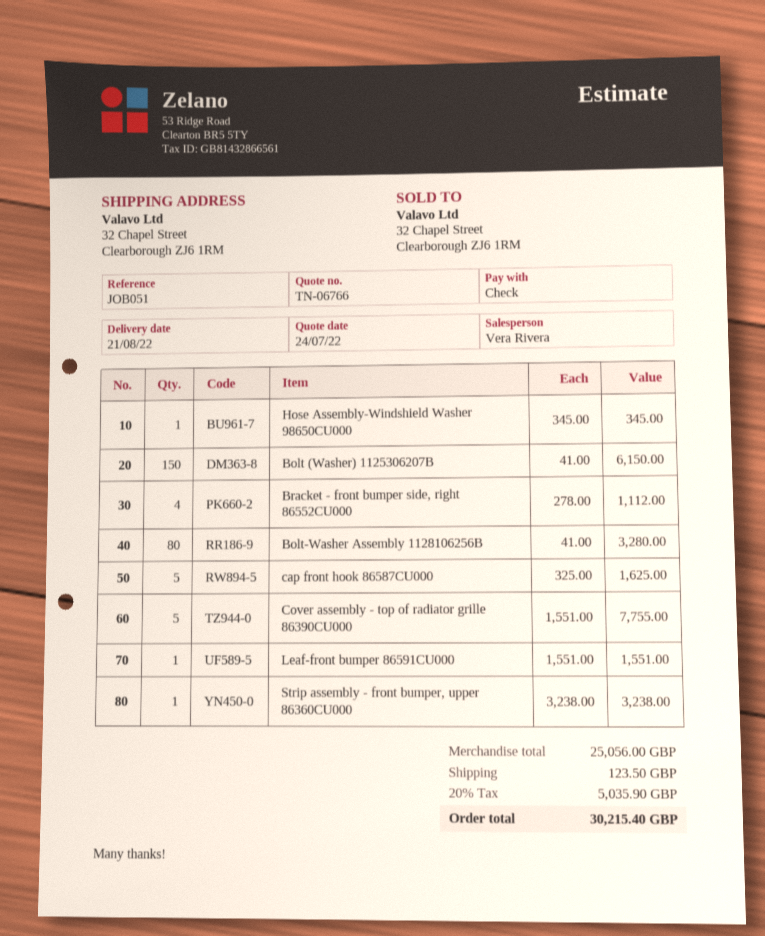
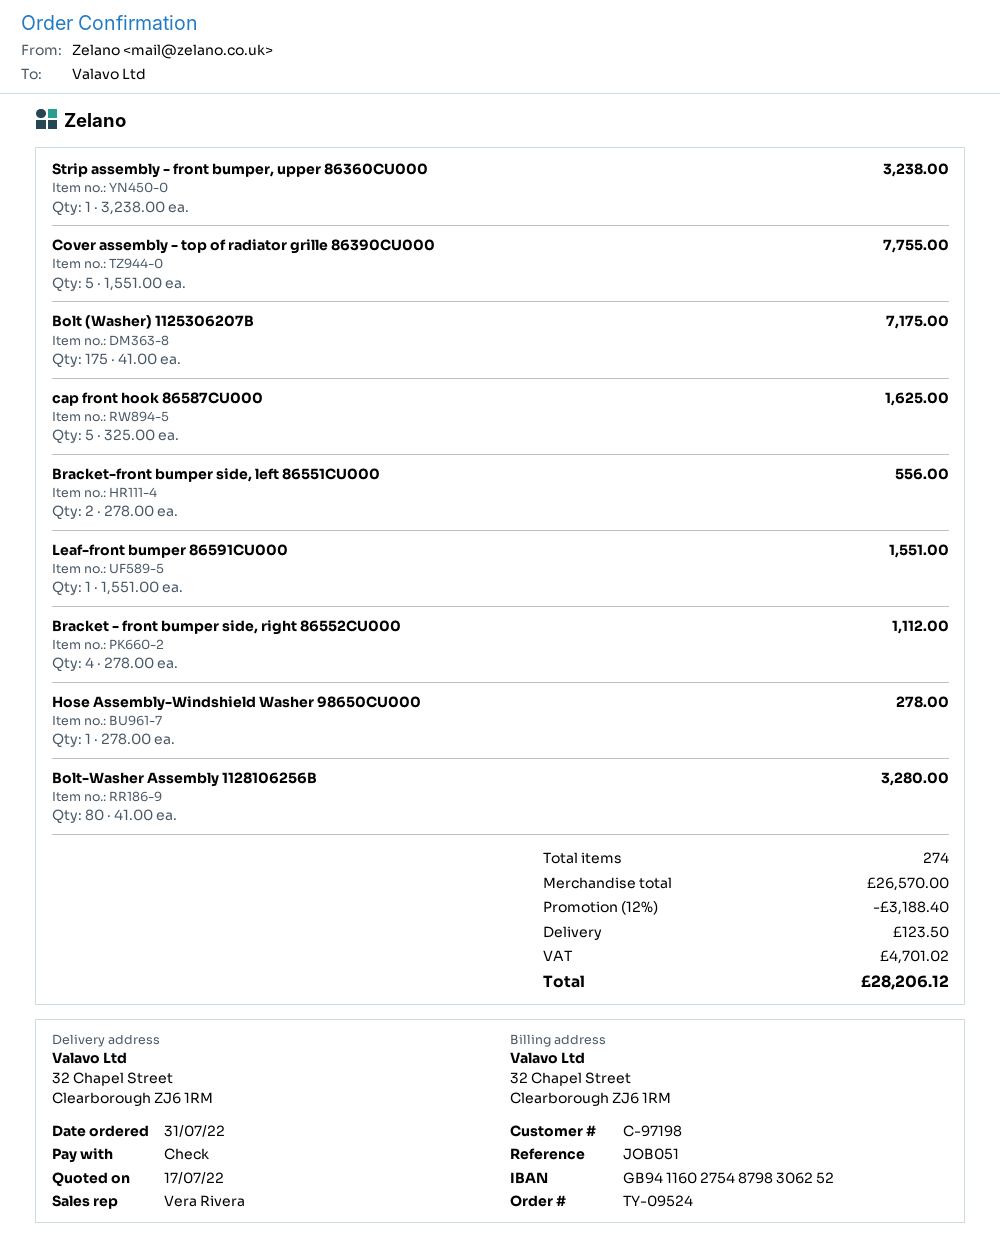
quote date: 2022-07-24 -> 2022-07-17
Hose Assembly-Windshield Washer 98650CU000: 1 x 345.00 = 345.00 -> 1 x 278.00 = 278.00
Bolt (Washer) 1125306207B: 150 x 41.00 = 6150.00 -> 175 x 41.00 = 7175.00
Bracket-front bumper side, left 86551CU000: none -> 2 x 278.00 = 556.00
subtotal: 25056.00 -> 26570.00
discount: none -> 12% = 3188.40
tax: 5035.90 -> 4701.02
total: 30215.40 -> 28206.12

